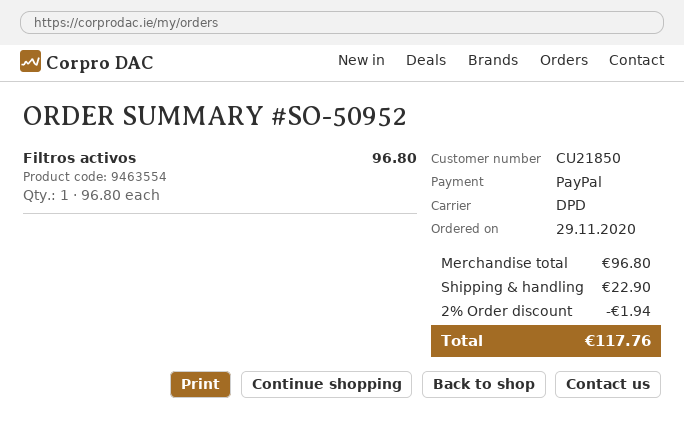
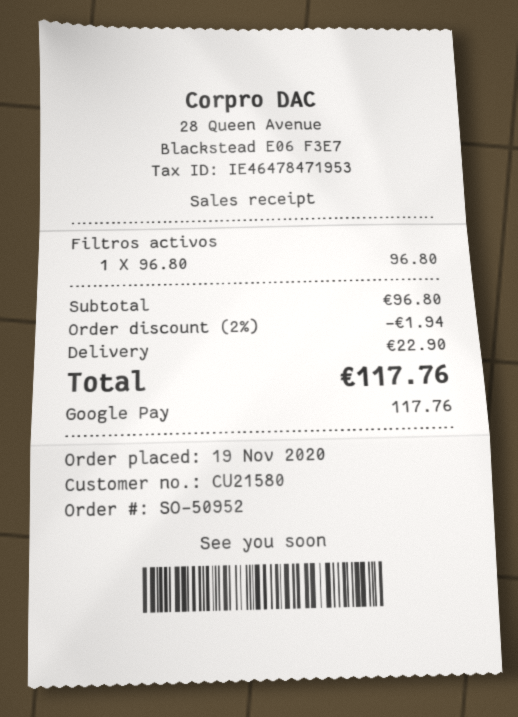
order date: 2020-11-29 -> 2020-11-19
customer number: CU21850 -> CU21580
payment method: PayPal -> Google Pay

